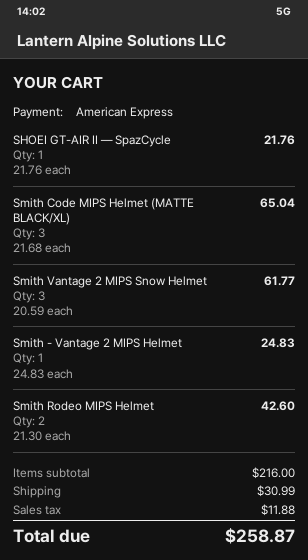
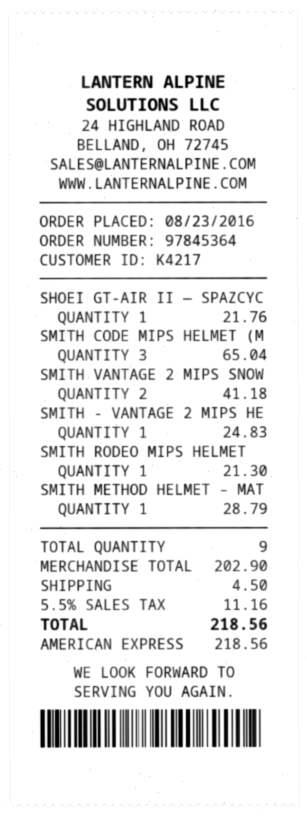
Smith Vantage 2 MIPS Snow Helmet: 3 for 61.77 -> 2 for 41.18
Smith Rodeo MIPS Helmet: 2 for 42.60 -> 1 for 21.30
SMITH METHOD HELMET – MAT: none -> 1 for 28.79
subtotal: 216.00 -> 202.90
shipping: 30.99 -> 4.50
tax: 11.88 -> 11.16
total: 258.87 -> 218.56

